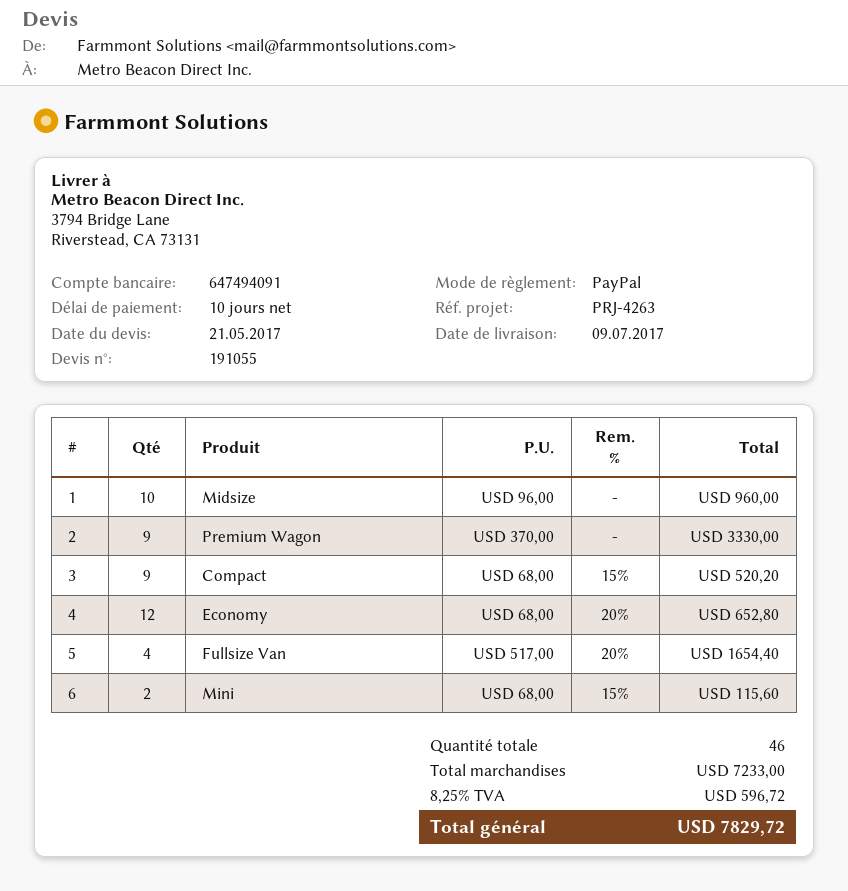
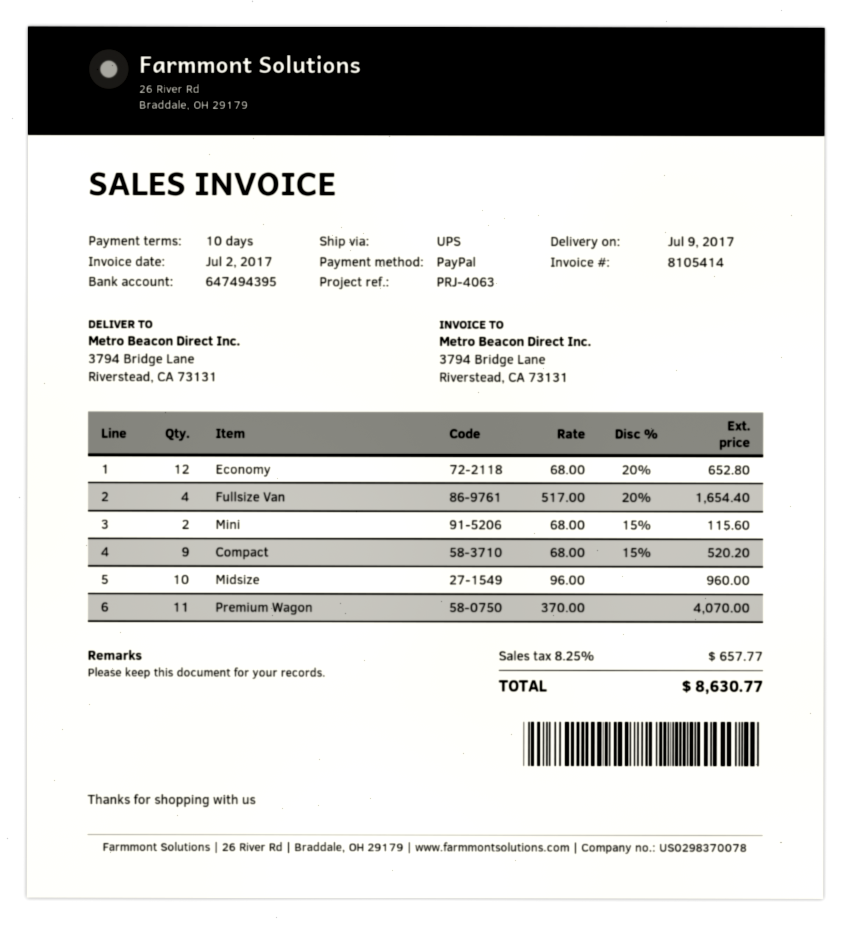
reference: PRJ-4263 -> PRJ-4063
bank account: 647494091 -> 647494395
Premium Wagon: 9 x 370.00 = 3330.00 -> 11 x 370.00 = 4070.00
tax: 8.25% = 596.72 -> 8.25% = 657.77
total: 7829.72 -> 8630.77

